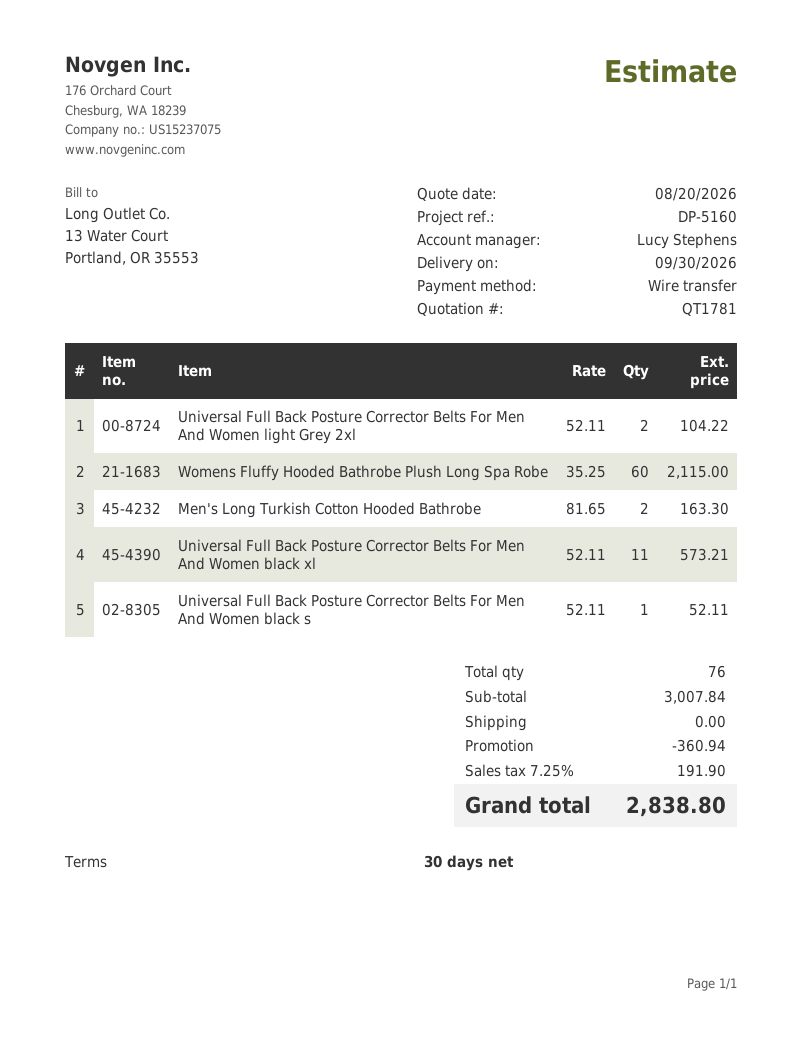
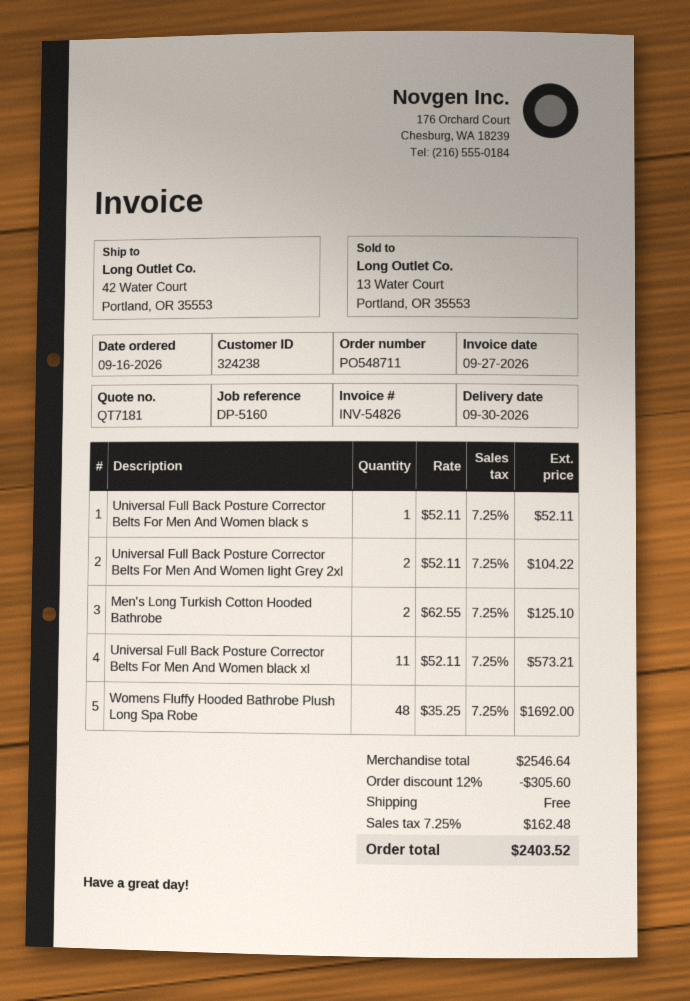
quote number: QT1781 -> QT7181
Womens Fluffy Hooded Bathrobe Plush Long Spa Robe: 60 x 35.25 = 2115.00 -> 48 x 35.25 = 1692.00
Men's Long Turkish Cotton Hooded Bathrobe: 2 x 81.65 = 163.30 -> 2 x 62.55 = 125.10
subtotal: 3007.84 -> 2546.64
discount: 360.94 -> 305.60
tax: 7.25% = 191.90 -> 7.25% = 162.48
total: 2838.80 -> 2403.52

